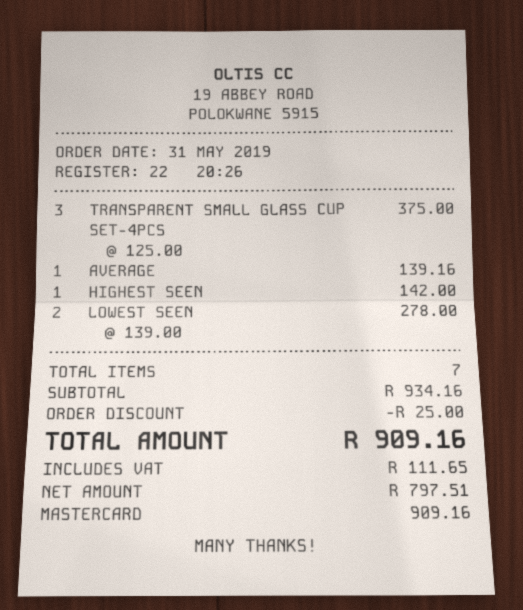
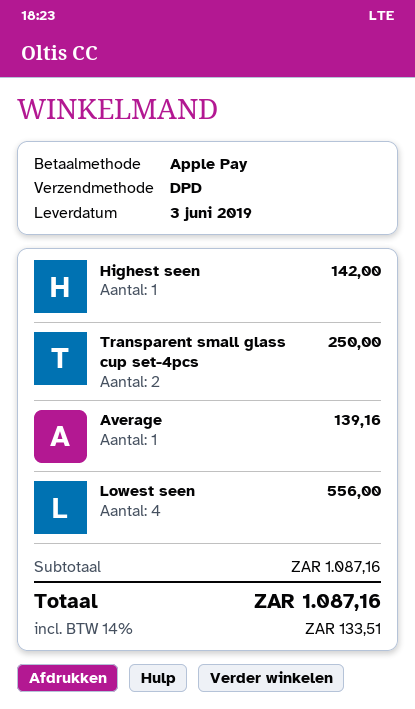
payment method: Mastercard -> Apple Pay
TRANSPARENT SMALL GLASS CUP SET-4PCS: 3 for 375.00 -> 2 for 250.00
LOWEST SEEN: 2 for 278.00 -> 4 for 556.00
subtotal: 934.16 -> 1087.16
discount: 25.00 -> none
tax: 111.65 -> 133.51
total: 909.16 -> 1087.16

